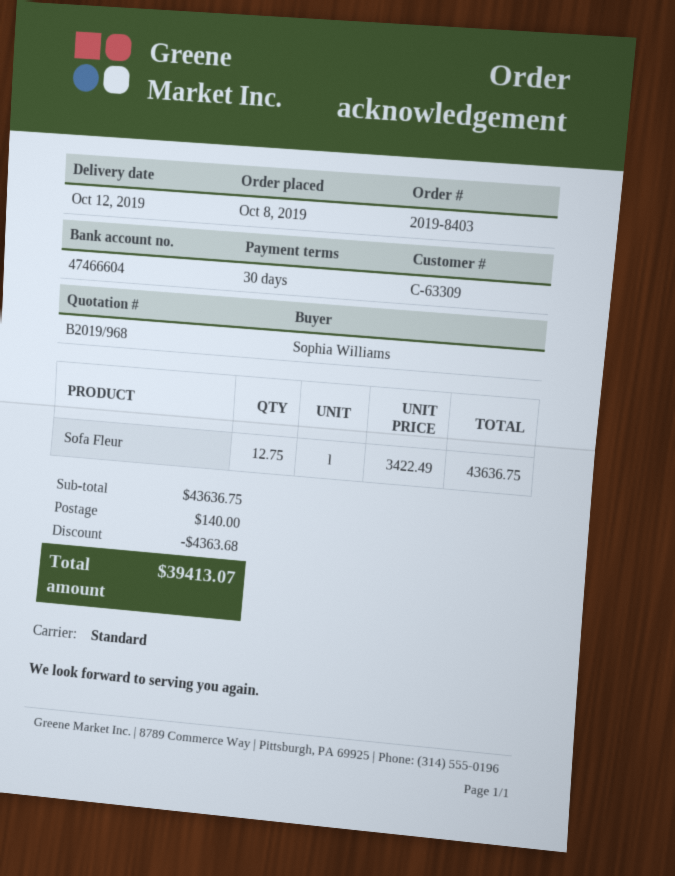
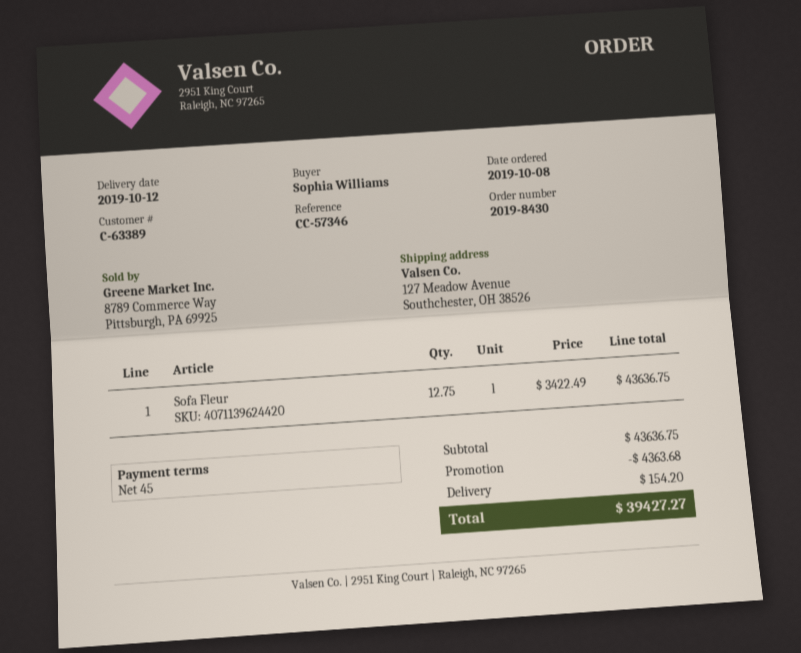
order number: 2019-8403 -> 2019-8430
payment terms: 30 days -> 45 days
customer number: C-63309 -> C-63389
shipping: 140.00 -> 154.20
total: 39413.07 -> 39427.27

